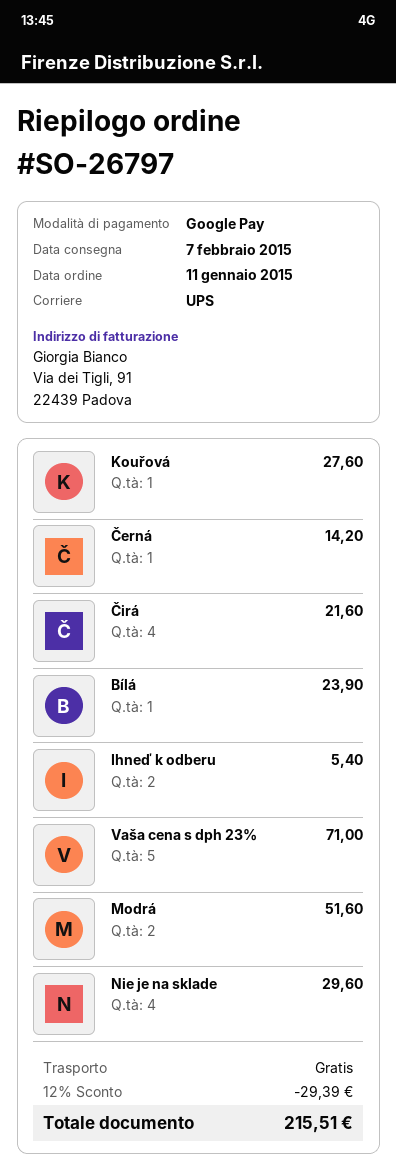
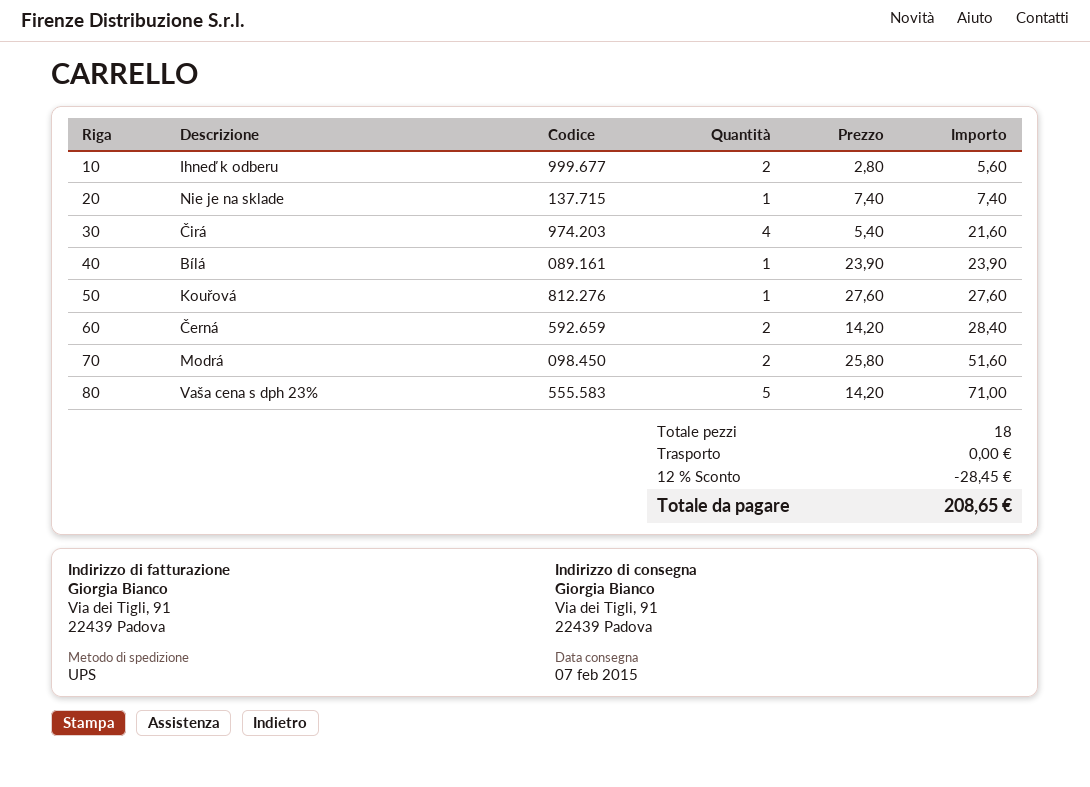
Černá: 1 for 14.20 -> 2 for 28.40
Ihneď k odberu: 2 for 5.40 -> 2 for 5.60
Nie je na sklade: 4 for 29.60 -> 1 for 7.40
discount: 12% = 29.39 -> 12% = 28.45
total: 215.51 -> 208.65

